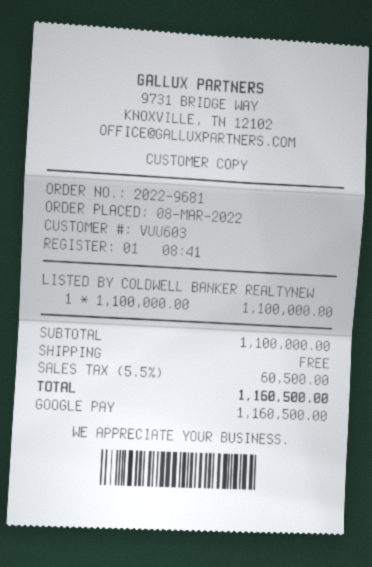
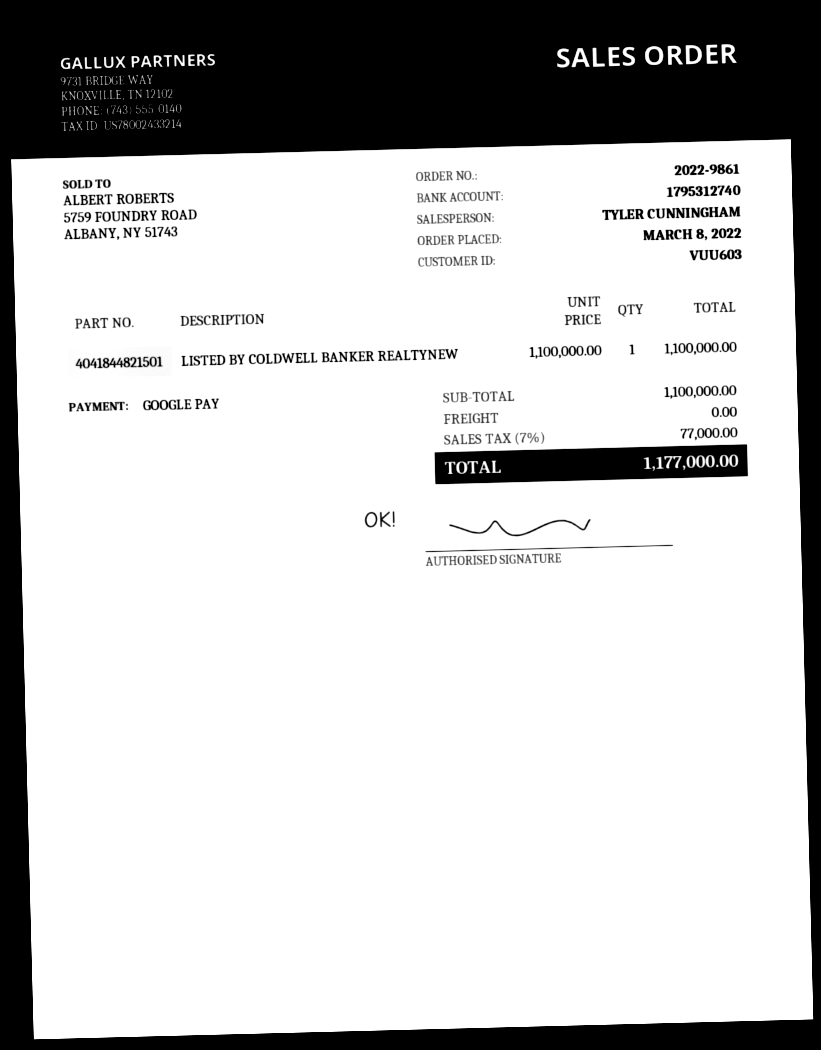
order number: 2022-9681 -> 2022-9861
tax: 5.5% = 60500.00 -> 7% = 77000.00
total: 1160500.00 -> 1177000.00

